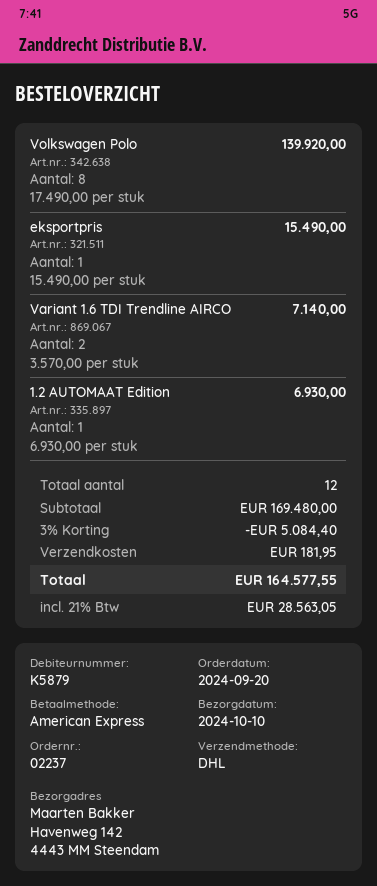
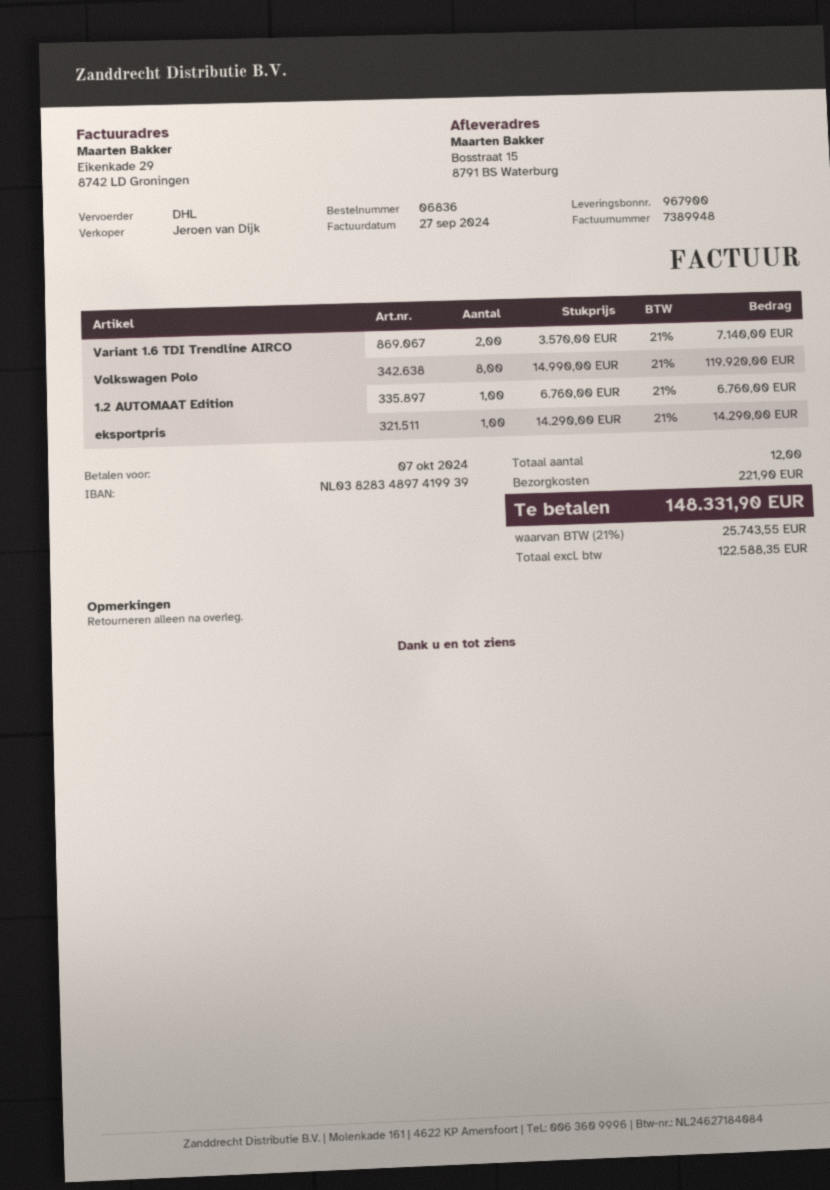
order number: 02237 -> 06836
ship to: Havenweg 142, 4443 MM Steendam -> Bosstraat 15, 8791 BS Waterburg
Volkswagen Polo: 8 x 17490.00 = 139920.00 -> 8 x 14990.00 = 119920.00
eksportpris: 1 x 15490.00 = 15490.00 -> 1 x 14290.00 = 14290.00
1.2 AUTOMAAT Edition: 1 x 6930.00 = 6930.00 -> 1 x 6760.00 = 6760.00
discount: 3% = 5084.40 -> none
shipping: 181.95 -> 221.90
tax: 21% = 28563.05 -> 21% = 25743.55
total: 164577.55 -> 148331.90

